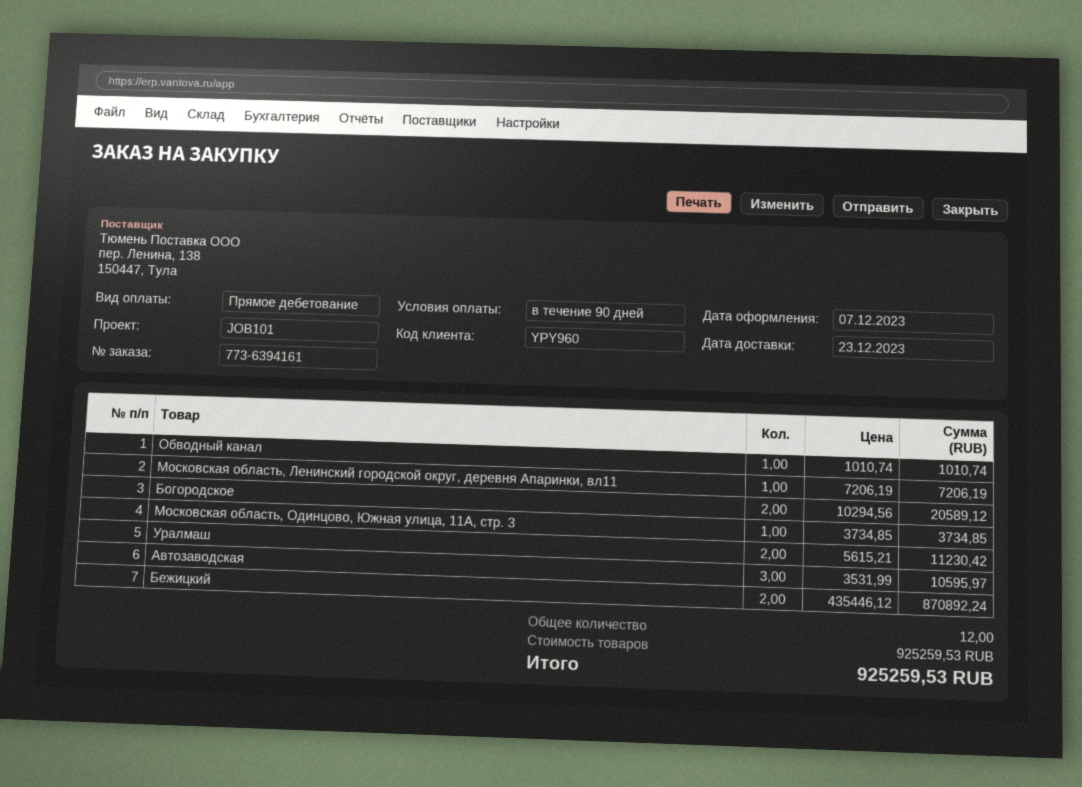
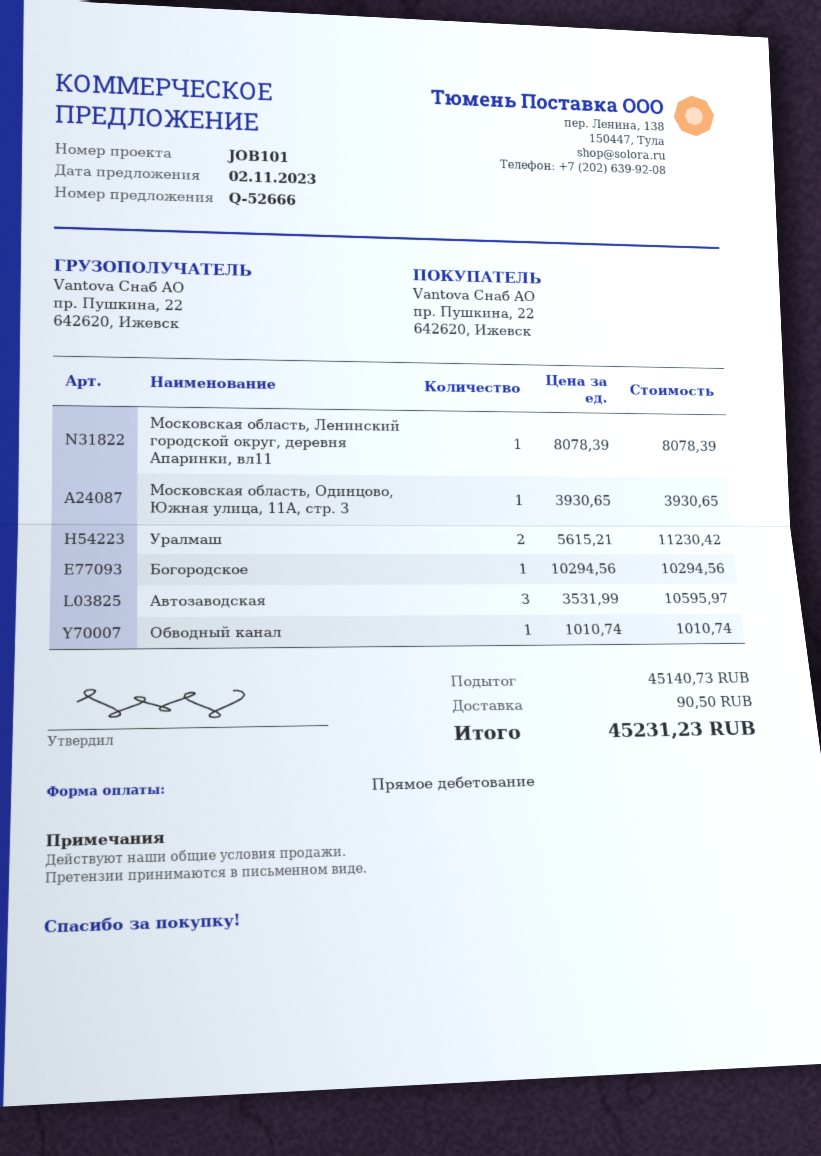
Московская область, Ленинский городской округ, деревня Апаринки, вл11: 1 x 7206.19 = 7206.19 -> 1 x 8078.39 = 8078.39
Богородское: 2 x 10294.56 = 20589.12 -> 1 x 10294.56 = 10294.56
Московская область, Одинцово, Южная улица, 11А, стр. 3: 1 x 3734.85 = 3734.85 -> 1 x 3930.65 = 3930.65
Бежицкий: 2 x 435446.12 = 870892.24 -> none
subtotal: 925259.53 -> 45140.73
shipping: none -> 90.50
total: 925259.53 -> 45231.23

